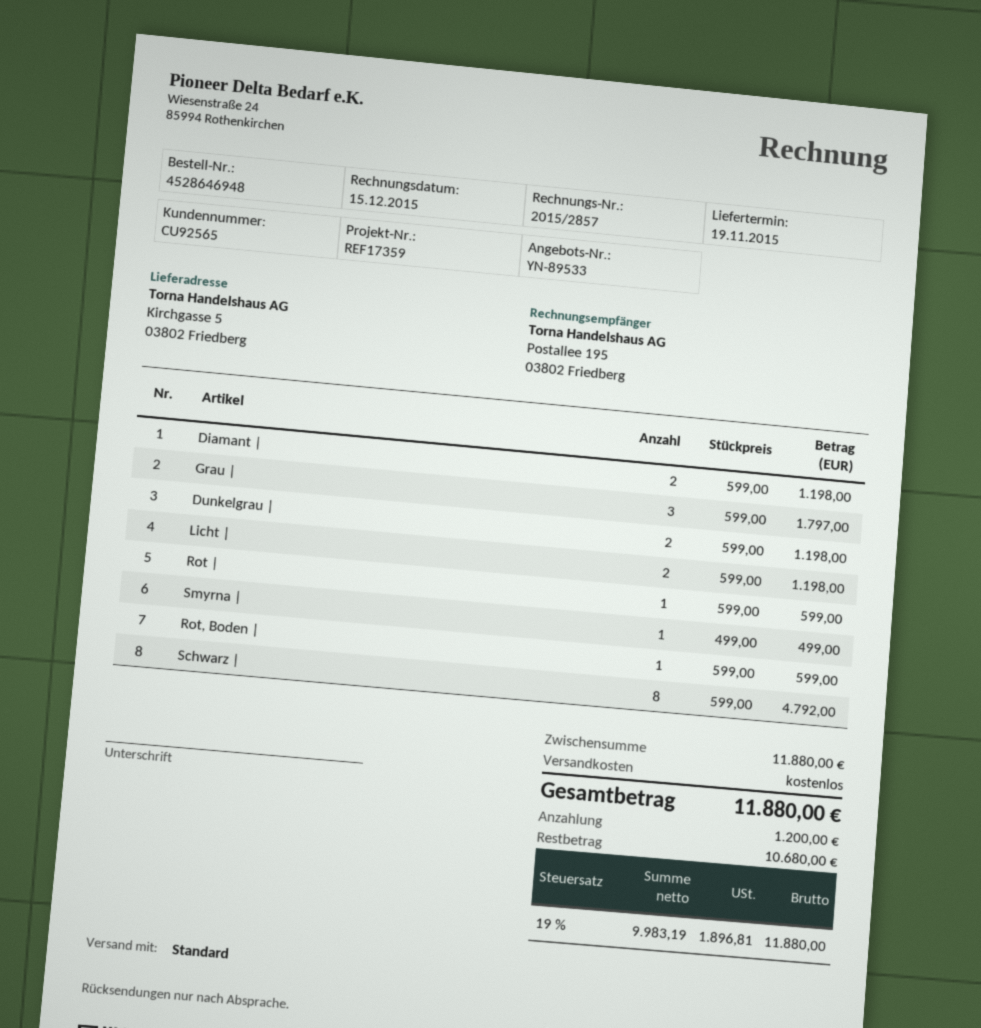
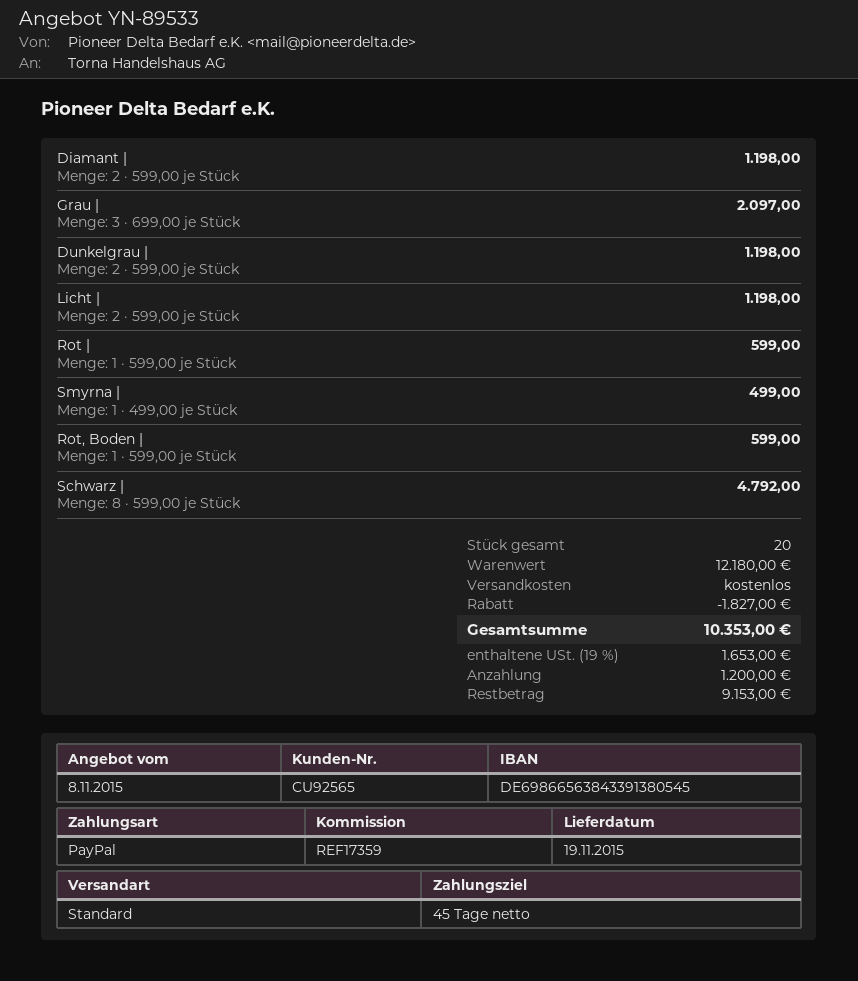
Grau |: 3 x 599.00 = 1797.00 -> 3 x 699.00 = 2097.00
subtotal: 11880.00 -> 12180.00
discount: none -> 1827.00
tax: 19% = 1896.81 -> 19% = 1653.00
total: 11880.00 -> 10353.00
balance: 10680.00 -> 9153.00

